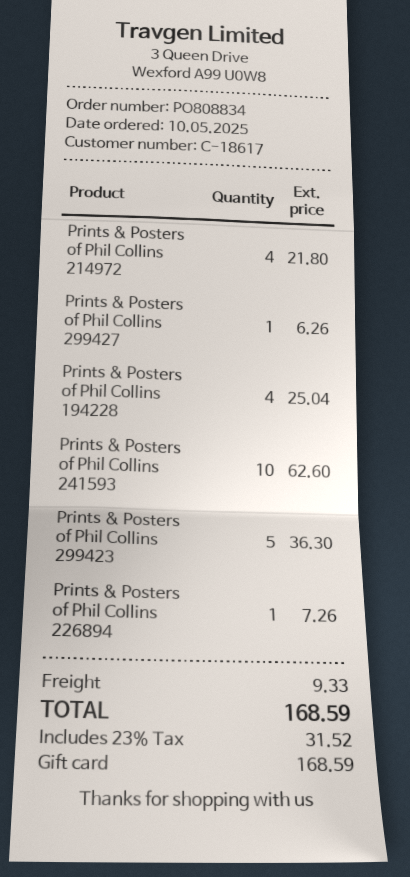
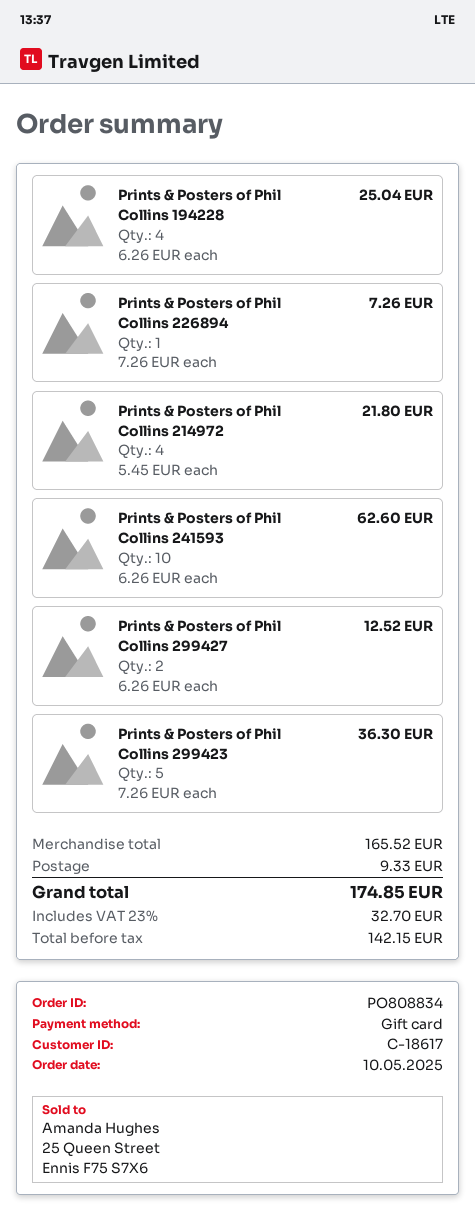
Prints & Posters of Phil Collins 299427: 1 for 6.26 -> 2 for 12.52
tax: 23% = 31.52 -> 23% = 32.70
total: 168.59 -> 174.85

